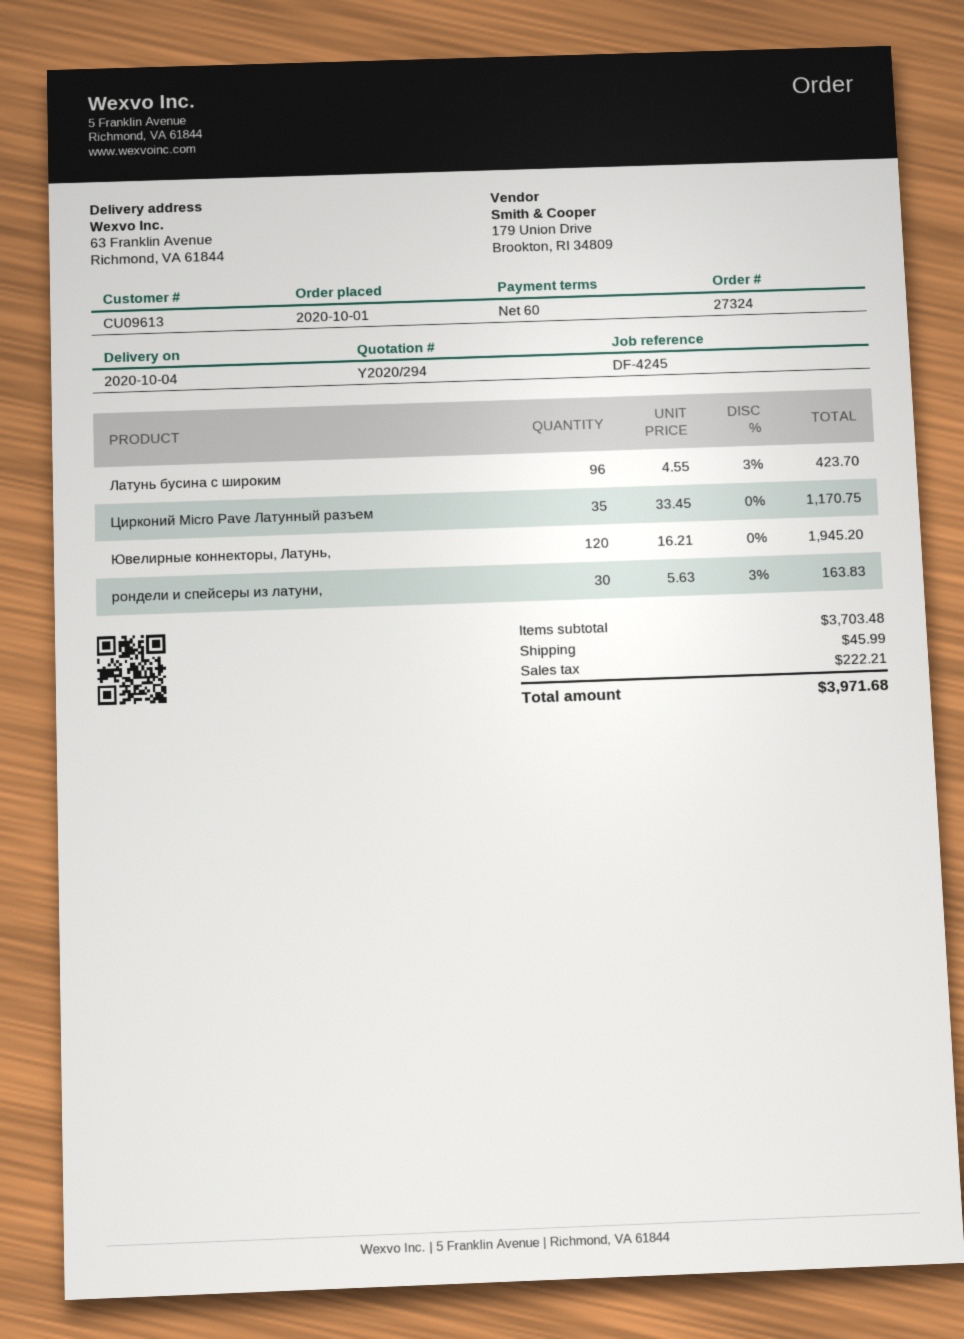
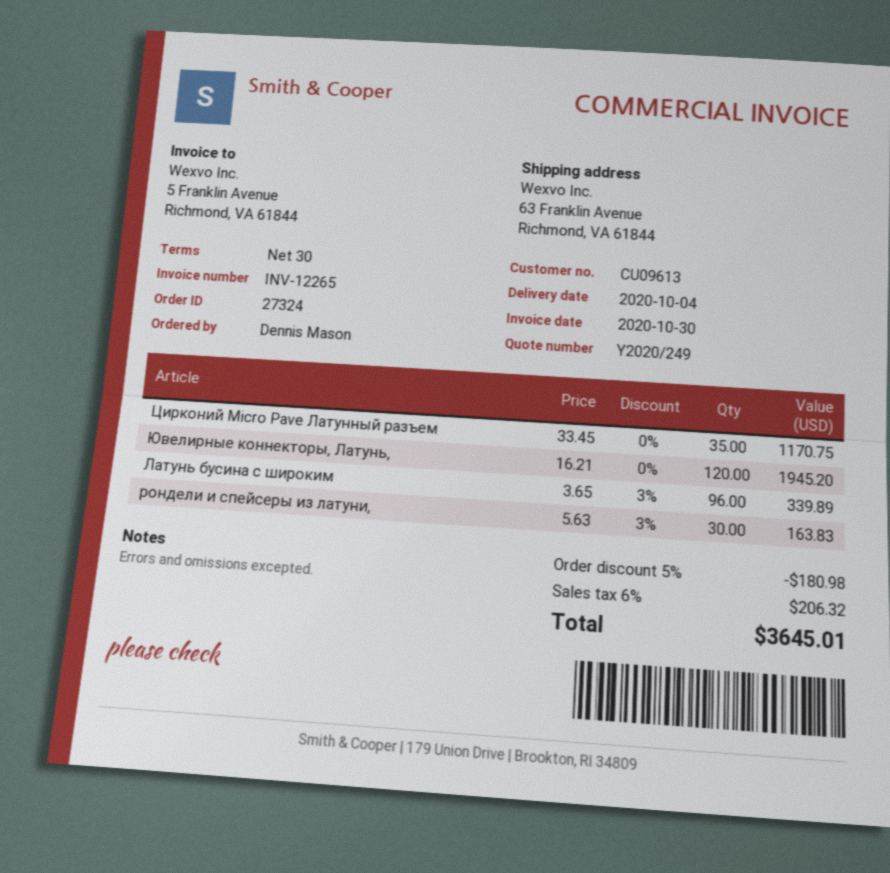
quote number: Y2020/294 -> Y2020/249
payment terms: 60 days -> 30 days
Латунь бусина с широким: 96 x 4.55 - 3% = 423.70 -> 96 x 3.65 - 3% = 339.89
discount: none -> 5% = 180.98
shipping: 45.99 -> none
tax: 222.21 -> 206.32
total: 3971.68 -> 3645.01

